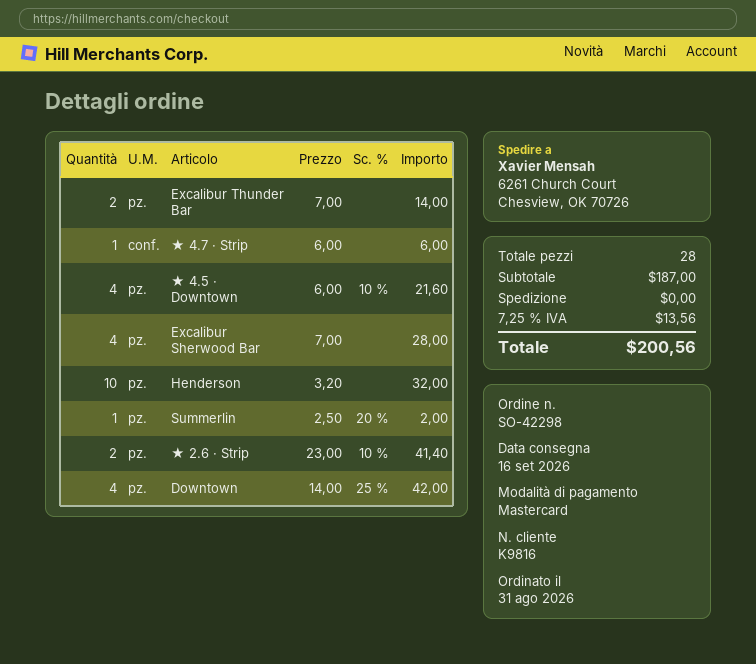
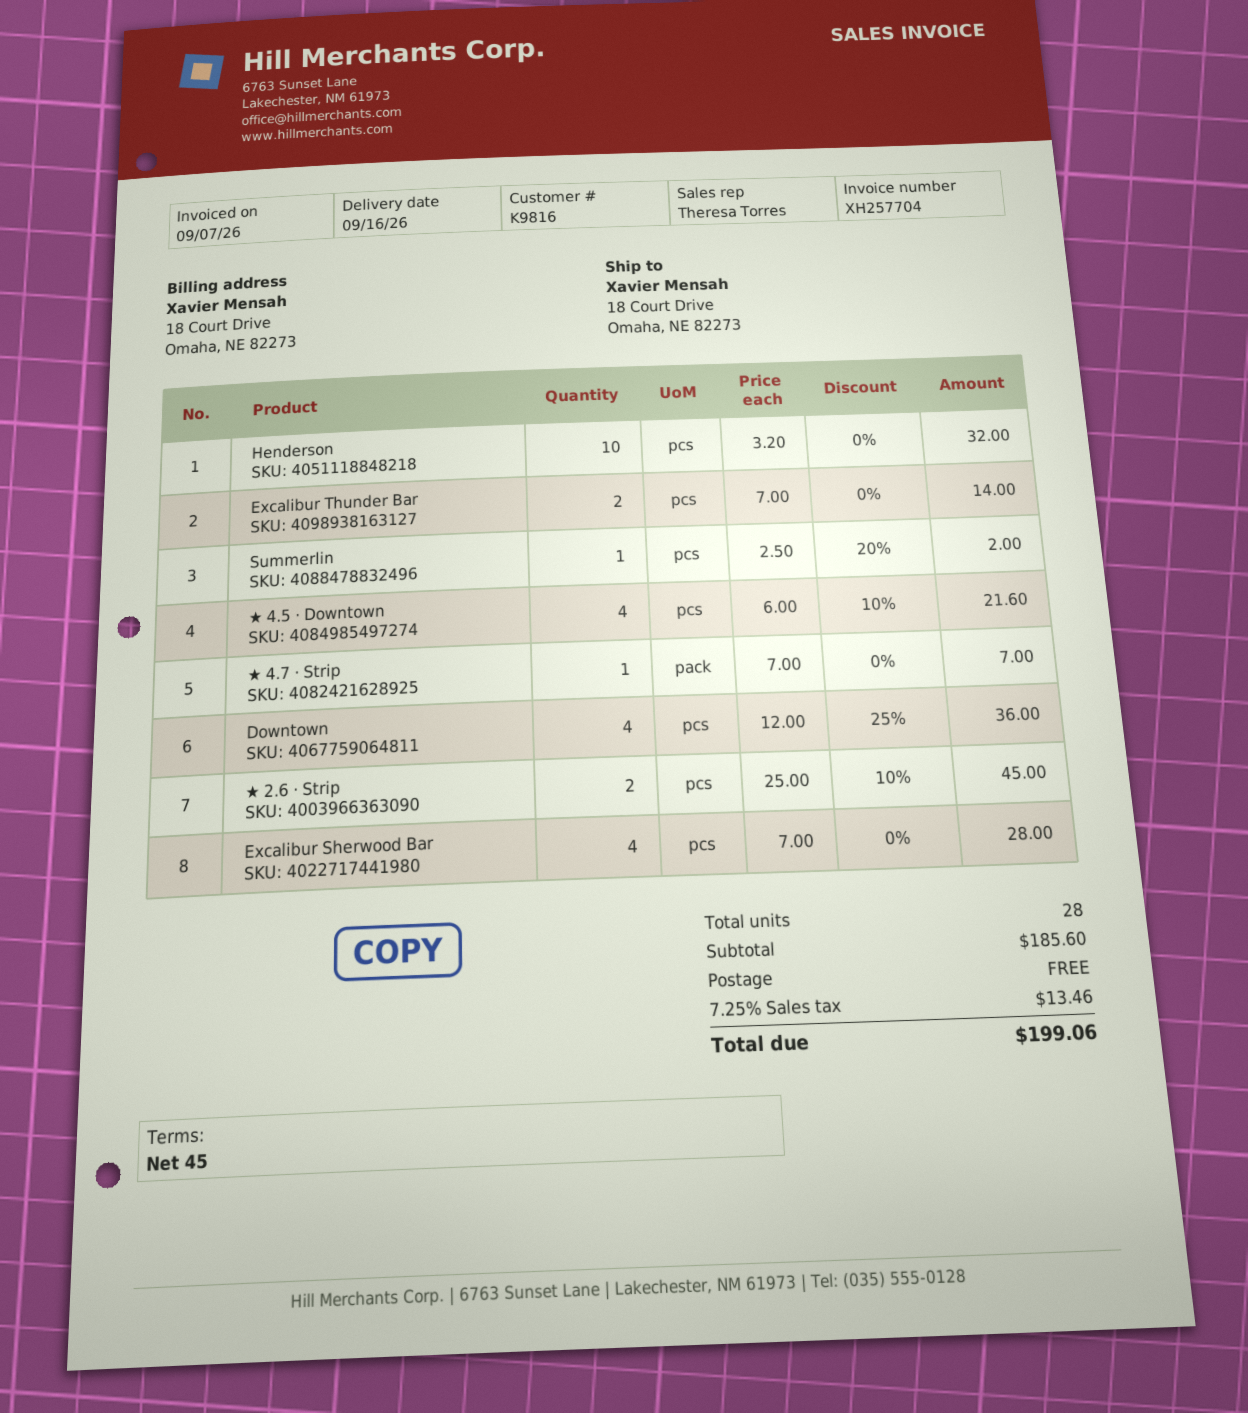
ship to: 6261 Church Court, Chesview, OK 70726 -> 18 Court Drive, Omaha, NE 82273
★ 4.7 · Strip: 1 x 6.00 = 6.00 -> 1 x 7.00 = 7.00
★ 2.6 · Strip: 2 x 23.00 - 10% = 41.40 -> 2 x 25.00 - 10% = 45.00
Downtown: 4 x 14.00 - 25% = 42.00 -> 4 x 12.00 - 25% = 36.00
subtotal: 187.00 -> 185.60
tax: 7.25% = 13.56 -> 7.25% = 13.46
total: 200.56 -> 199.06

